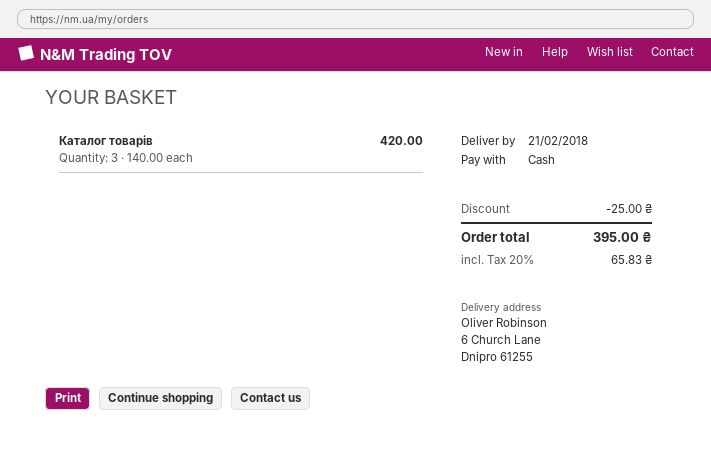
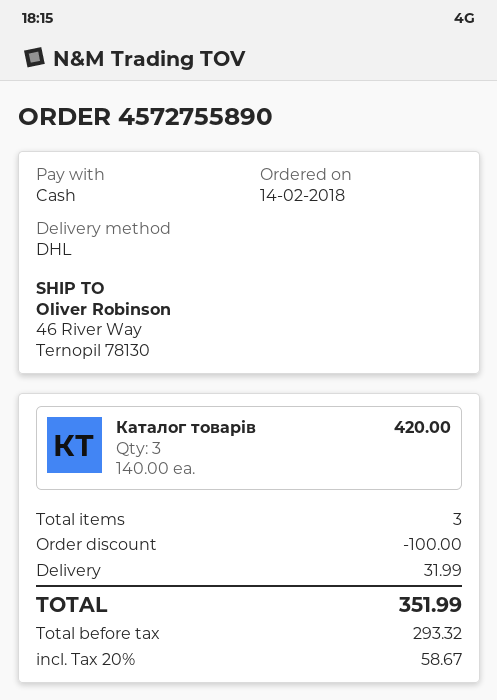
ship to: 6 Church Lane, Dnipro 61255 -> 46 River Way, Ternopil 78130
discount: 25.00 -> 100.00
shipping: none -> 31.99
tax: 20% = 65.83 -> 20% = 58.67
total: 395.00 -> 351.99

